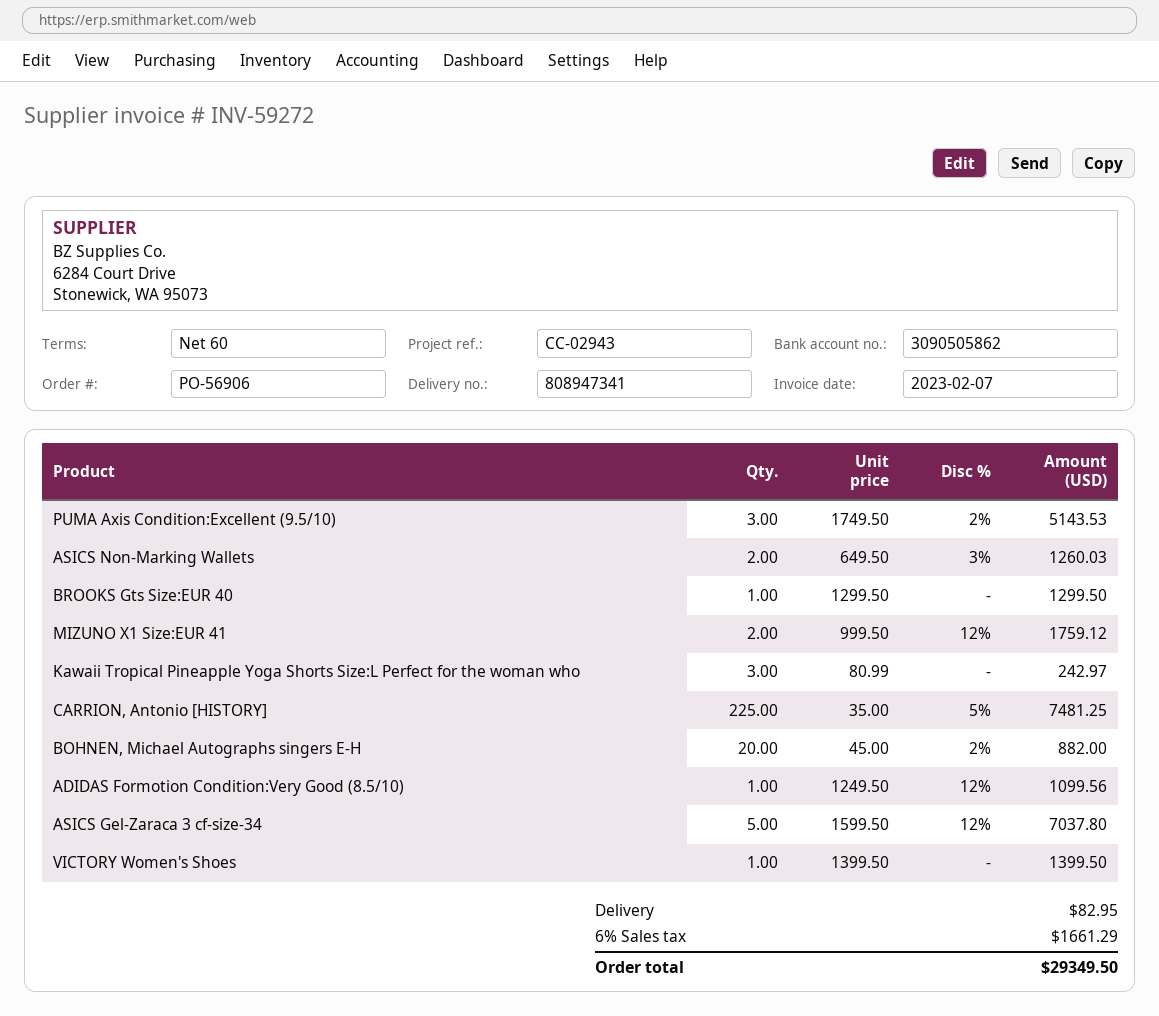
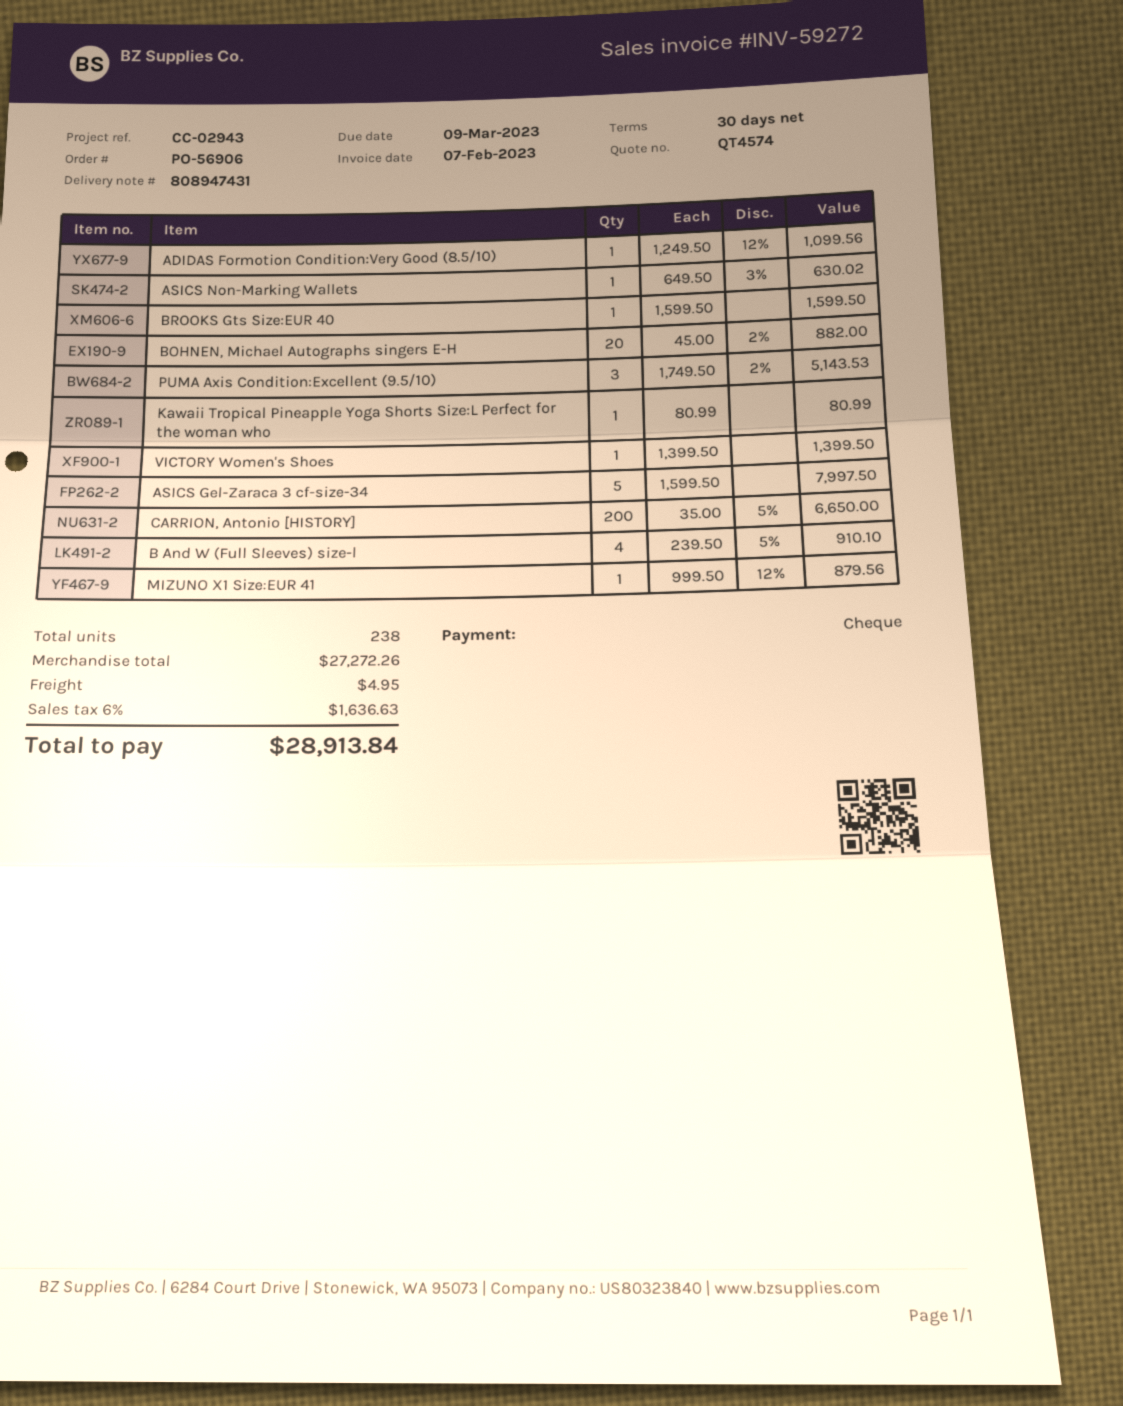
delivery note number: 808947341 -> 808947431
payment terms: 60 days -> 30 days
ASICS Non-Marking Wallets: 2 x 649.50 - 3% = 1260.03 -> 1 x 649.50 - 3% = 630.02
BROOKS Gts Size:EUR 40: 1 x 1299.50 = 1299.50 -> 1 x 1599.50 = 1599.50
MIZUNO X1 Size:EUR 41: 2 x 999.50 - 12% = 1759.12 -> 1 x 999.50 - 12% = 879.56
Kawaii Tropical Pineapple Yoga Shorts Size:L Perfect for the woman who: 3 x 80.99 = 242.97 -> 1 x 80.99 = 80.99
CARRION, Antonio [HISTORY]: 225 x 35.00 - 5% = 7481.25 -> 200 x 35.00 - 5% = 6650.00
ASICS Gel-Zaraca 3 cf-size-34: 5 x 1599.50 - 12% = 7037.80 -> 5 x 1599.50 = 7997.50
B And W (Full Sleeves) size-l: none -> 4 x 239.50 - 5% = 910.10
shipping: 82.95 -> 4.95
tax: 6% = 1661.29 -> 6% = 1636.63
total: 29349.50 -> 28913.84

